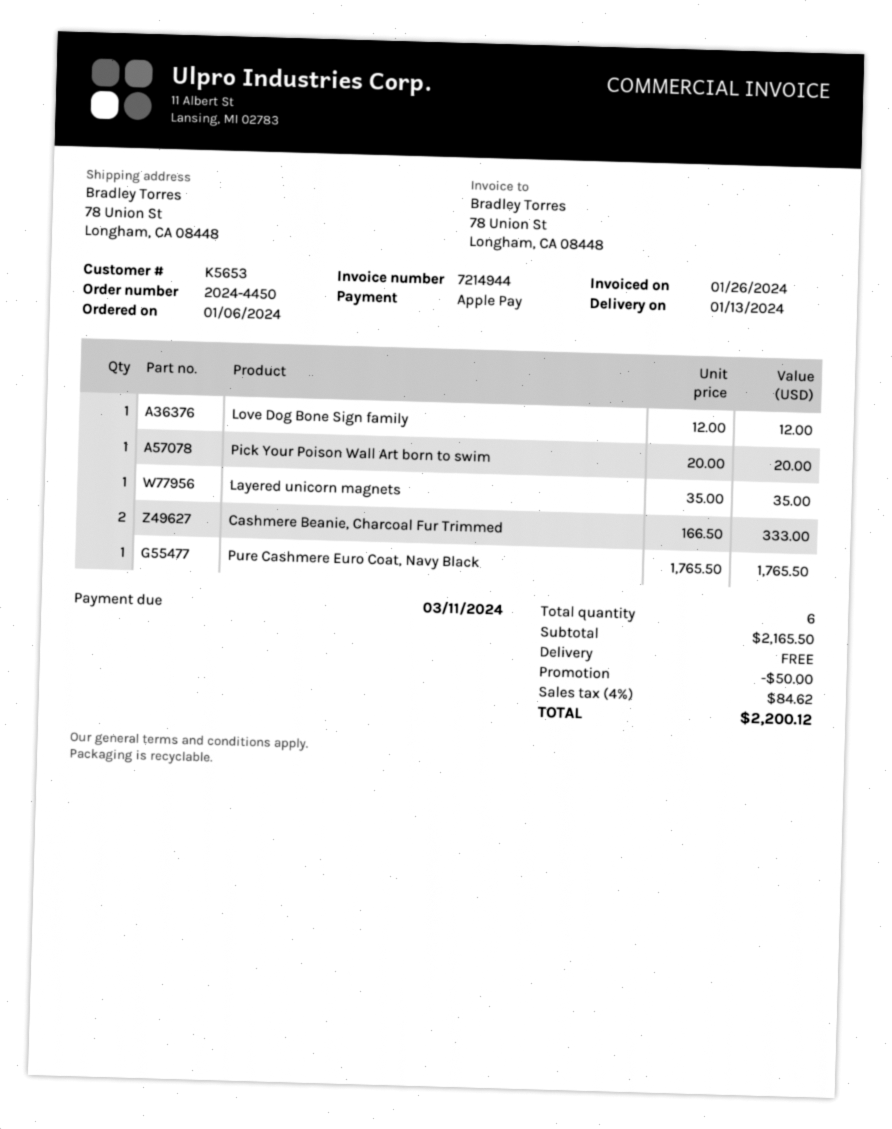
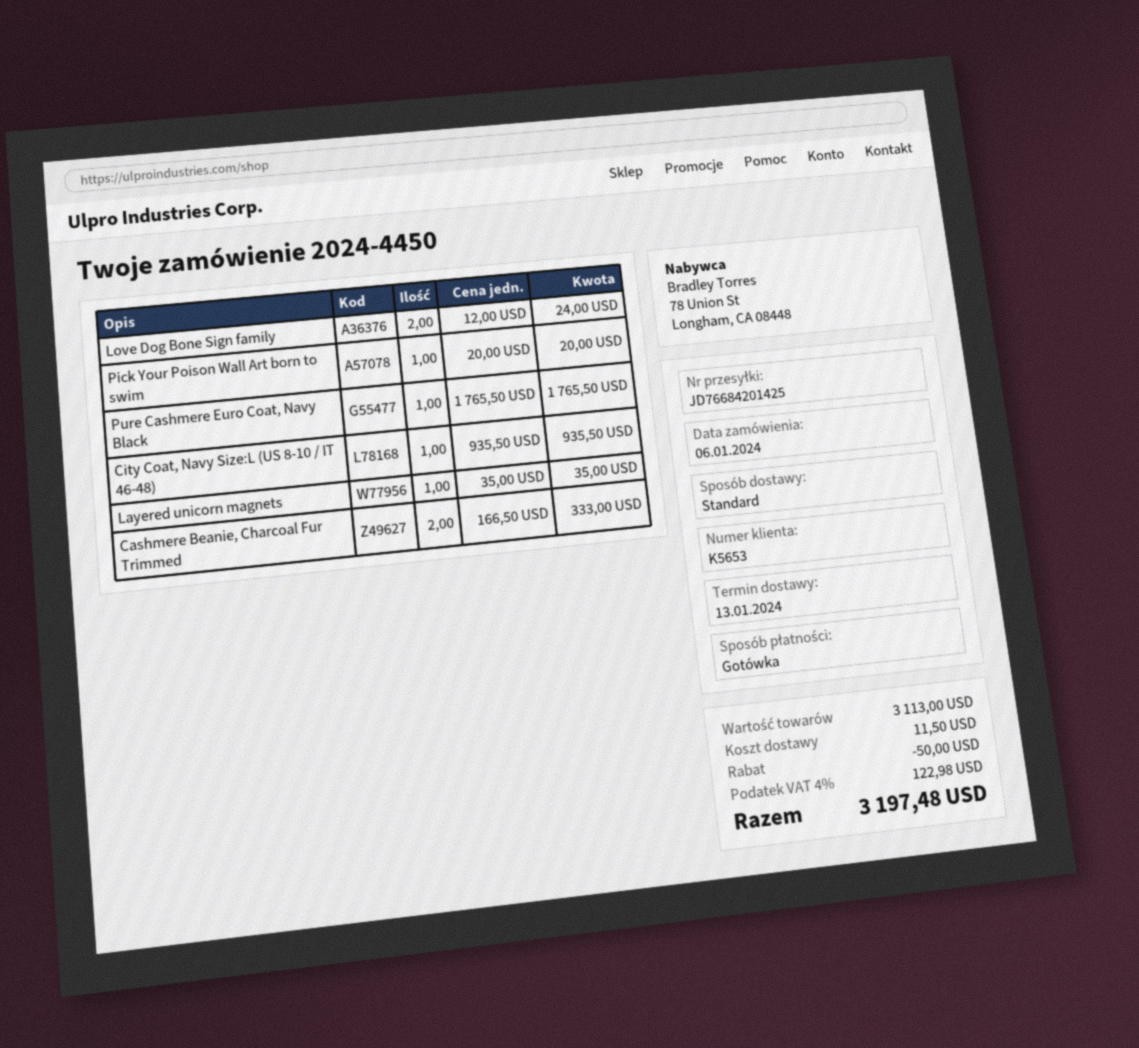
payment method: Apple Pay -> cash
Love Dog Bone Sign family: 1 x 12.00 = 12.00 -> 2 x 12.00 = 24.00
City Coat, Navy Size:L (US 8-10 / IT 46-48): none -> 1 x 935.50 = 935.50
subtotal: 2165.50 -> 3113.00
shipping: 0.00 -> 11.50
tax: 4% = 84.62 -> 4% = 122.98
total: 2200.12 -> 3197.48

